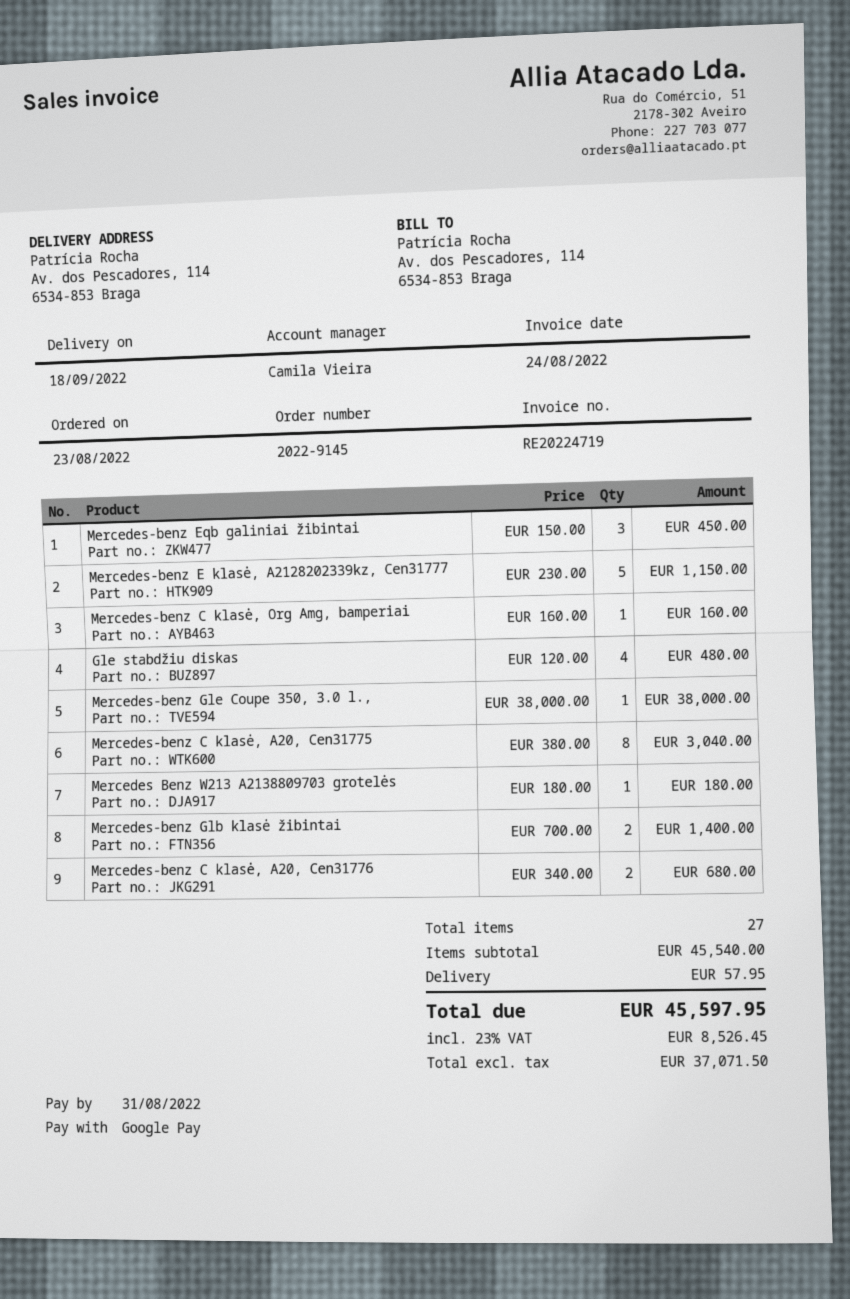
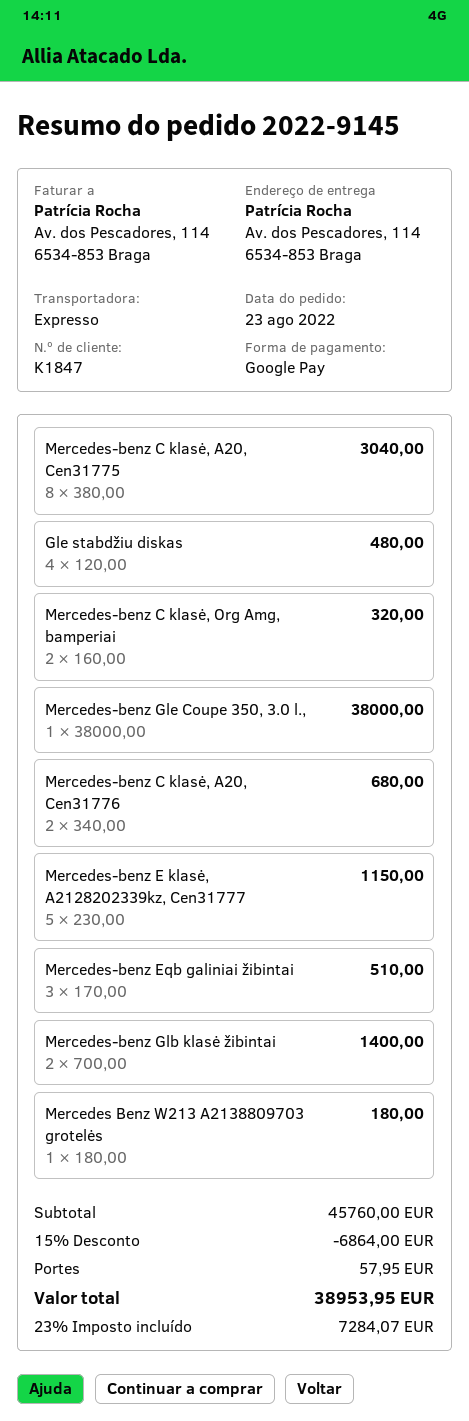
Mercedes-benz Eqb galiniai žibintai: 3 x 150.00 = 450.00 -> 3 x 170.00 = 510.00
Mercedes-benz C klasė, Org Amg, bamperiai: 1 x 160.00 = 160.00 -> 2 x 160.00 = 320.00
subtotal: 45540.00 -> 45760.00
discount: none -> 15% = 6864.00
tax: 23% = 8526.45 -> 23% = 7284.07
total: 45597.95 -> 38953.95

